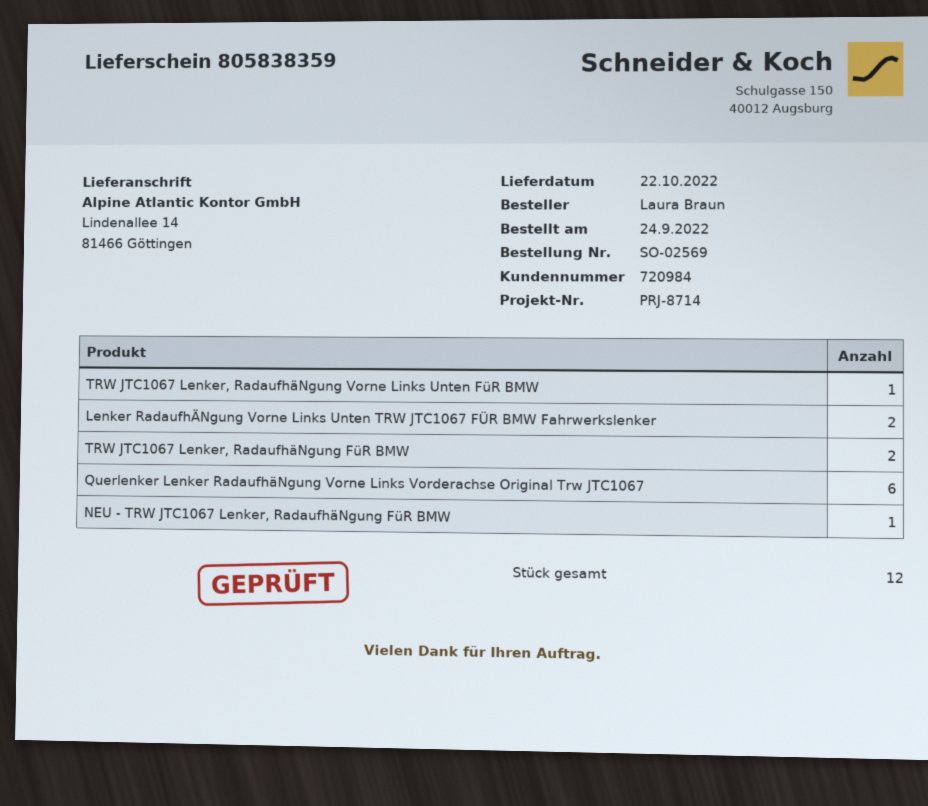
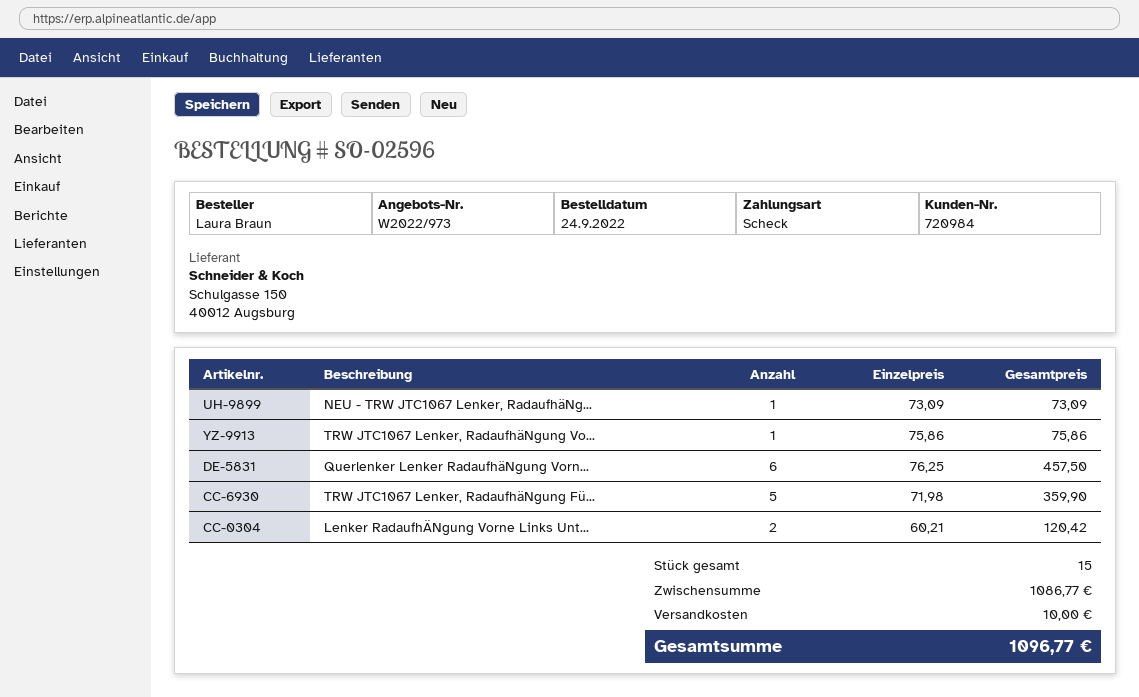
order number: SO-02569 -> SO-02596
TRW JTC1067 Lenker, RadaufhäNgung FüR BMW: 2 -> 5
total quantity: 12 -> 15

